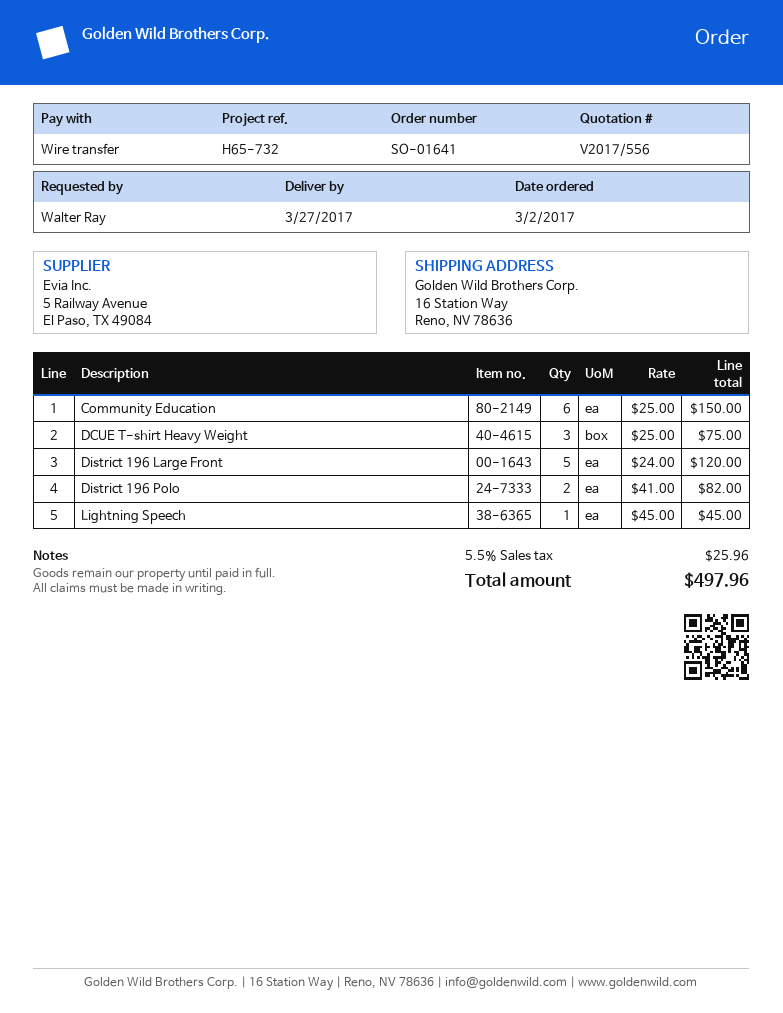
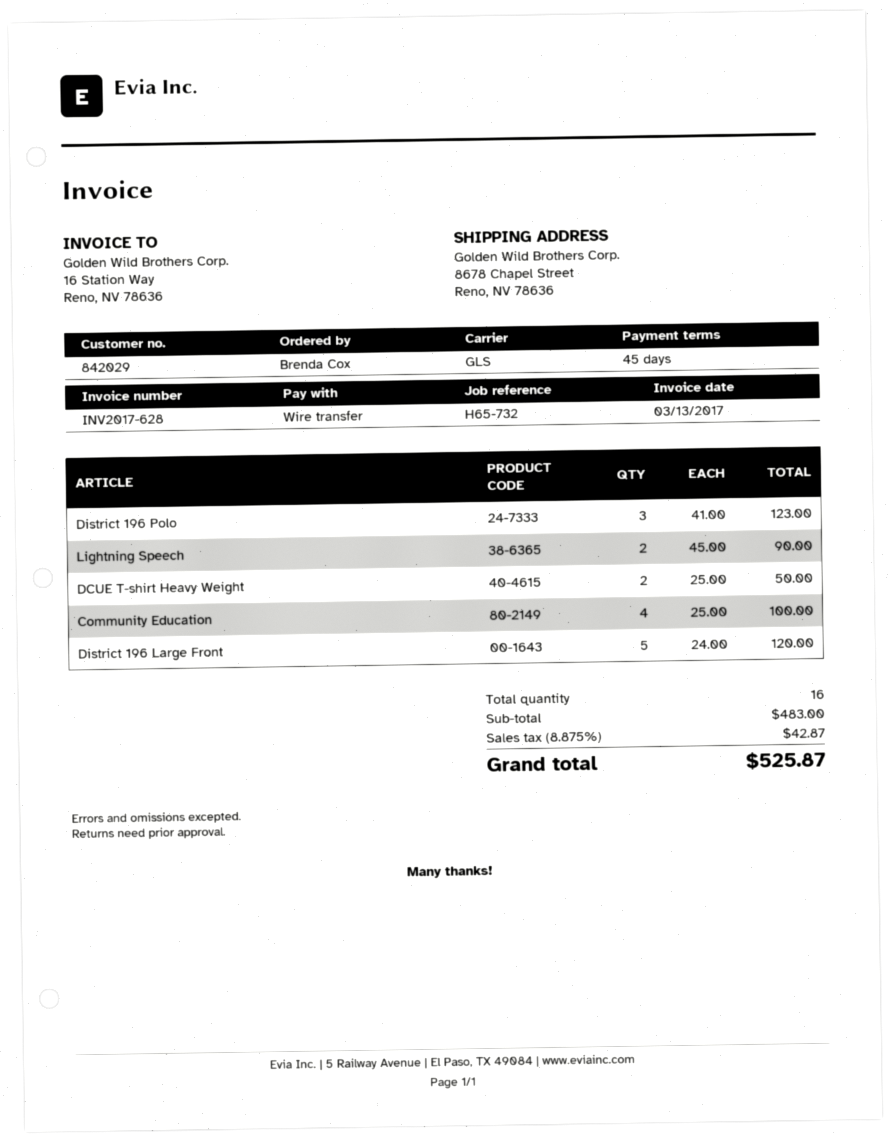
ordered by: Walter Ray -> Brenda Cox
ship to: 16 Station Way, Reno, NV 78636 -> 8678 Chapel Street, Reno, NV 78636
Community Education: 6 x 25.00 = 150.00 -> 4 x 25.00 = 100.00
DCUE T-shirt Heavy Weight: 3 x 25.00 = 75.00 -> 2 x 25.00 = 50.00
District 196 Polo: 2 x 41.00 = 82.00 -> 3 x 41.00 = 123.00
Lightning Speech: 1 x 45.00 = 45.00 -> 2 x 45.00 = 90.00
tax: 5.5% = 25.96 -> 8.875% = 42.87
total: 497.96 -> 525.87

